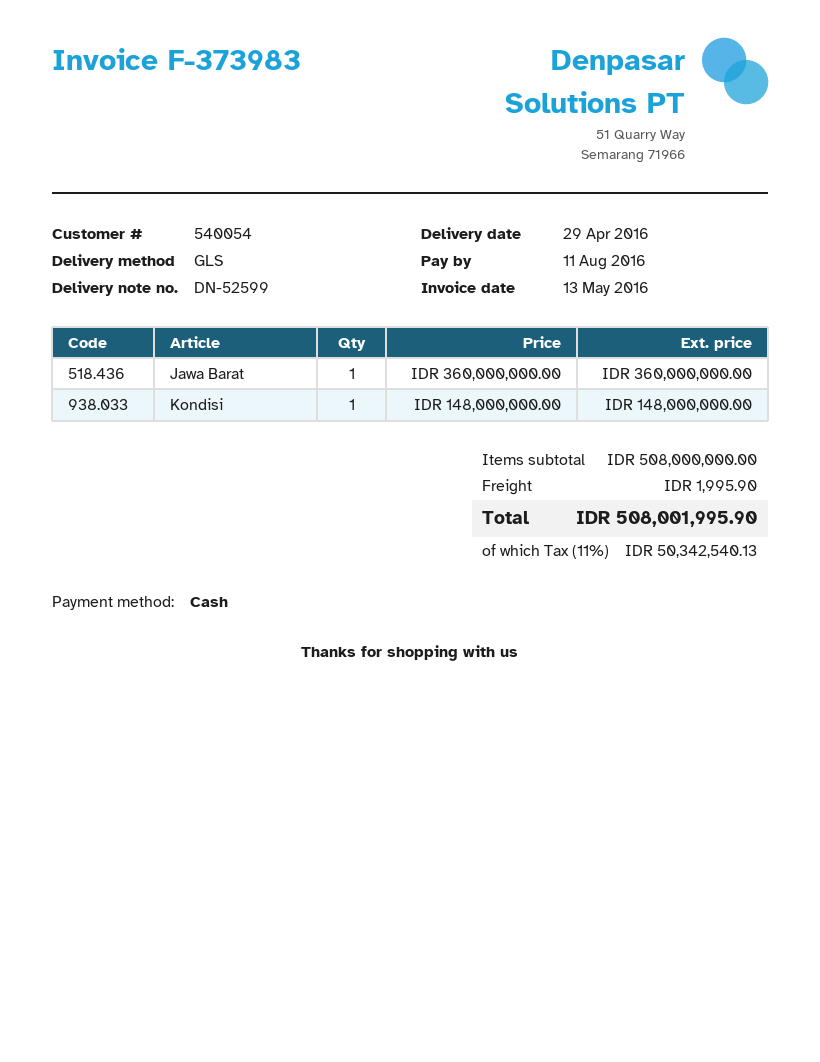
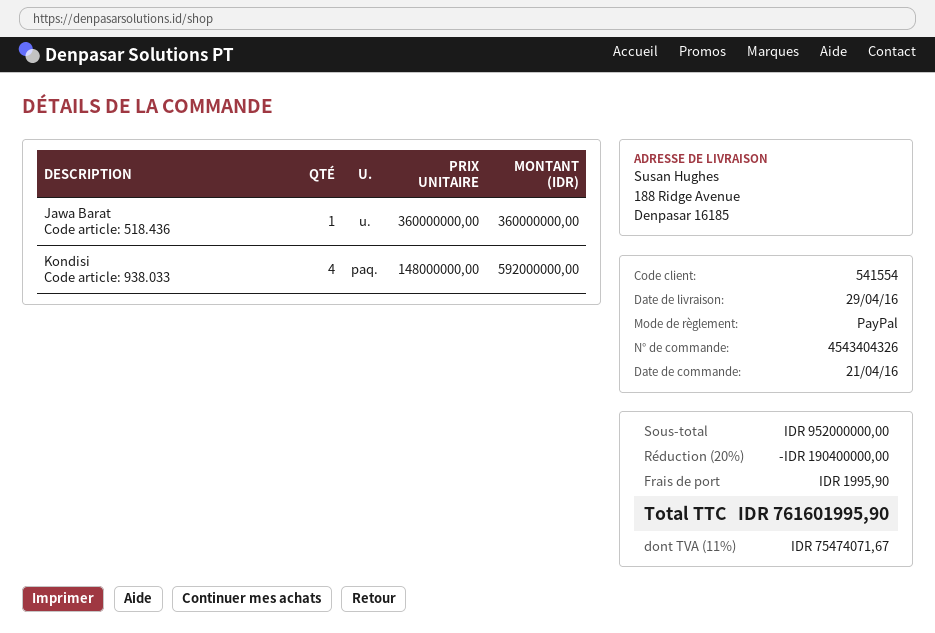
customer number: 540054 -> 541554
payment method: cash -> PayPal
Kondisi: 1 x 148000000.00 = 148000000.00 -> 4 x 148000000.00 = 592000000.00
subtotal: 508000000.00 -> 952000000.00
discount: none -> 20% = 190400000.00
tax: 11% = 50342540.13 -> 11% = 75474071.67
total: 508001995.90 -> 761601995.90

